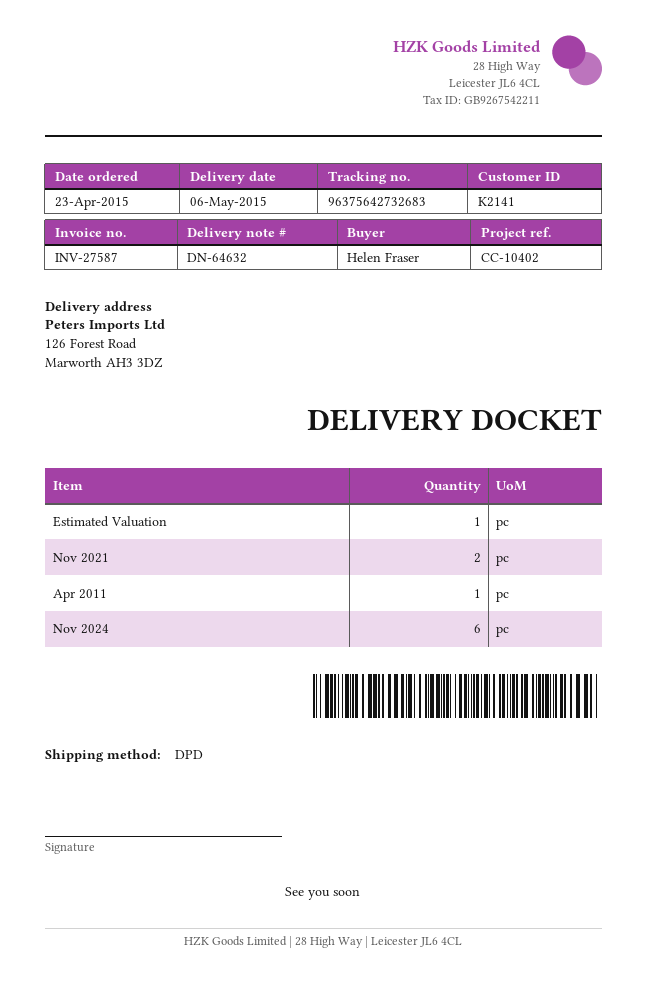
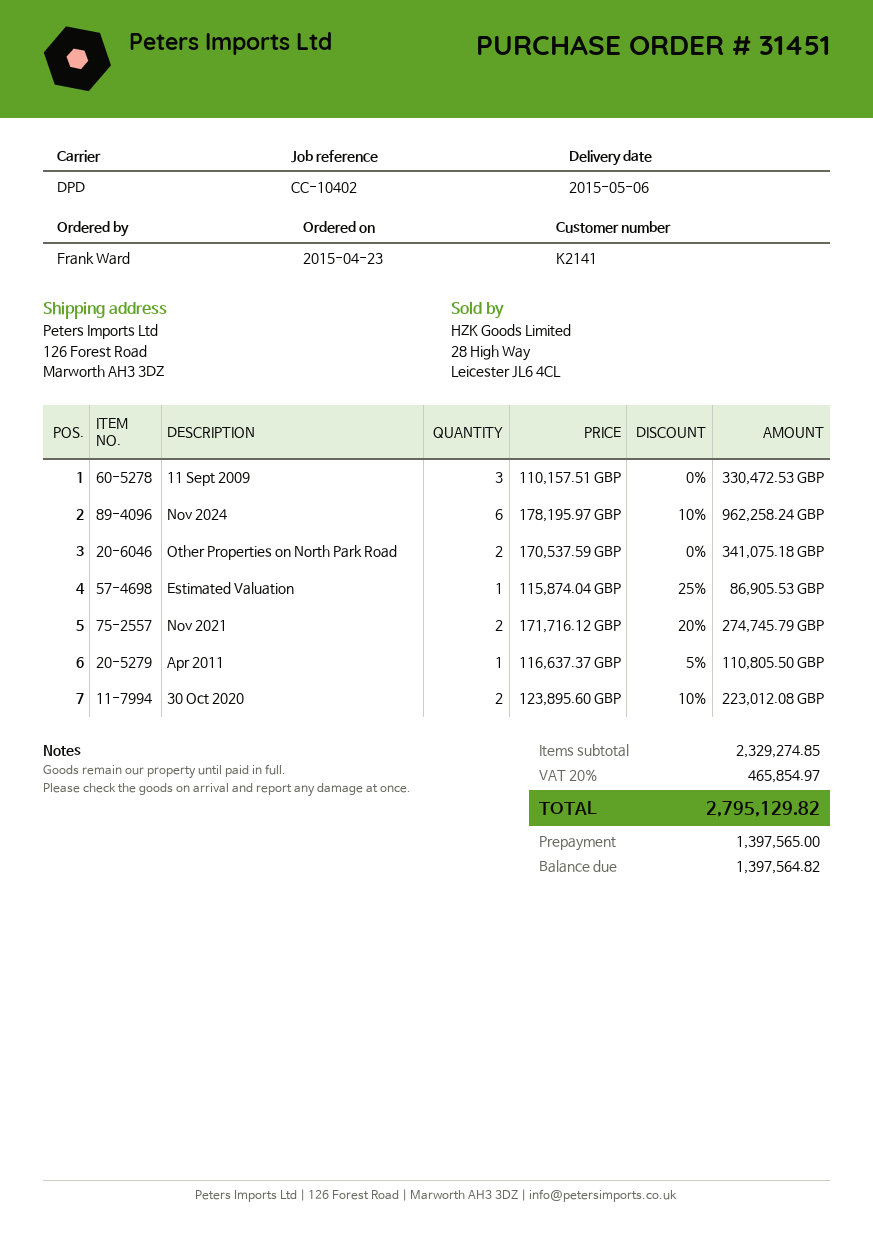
ordered by: Helen Fraser -> Frank Ward
11 Sept 2009: none -> 3
Other Properties on North Park Road: none -> 2
30 Oct 2020: none -> 2

